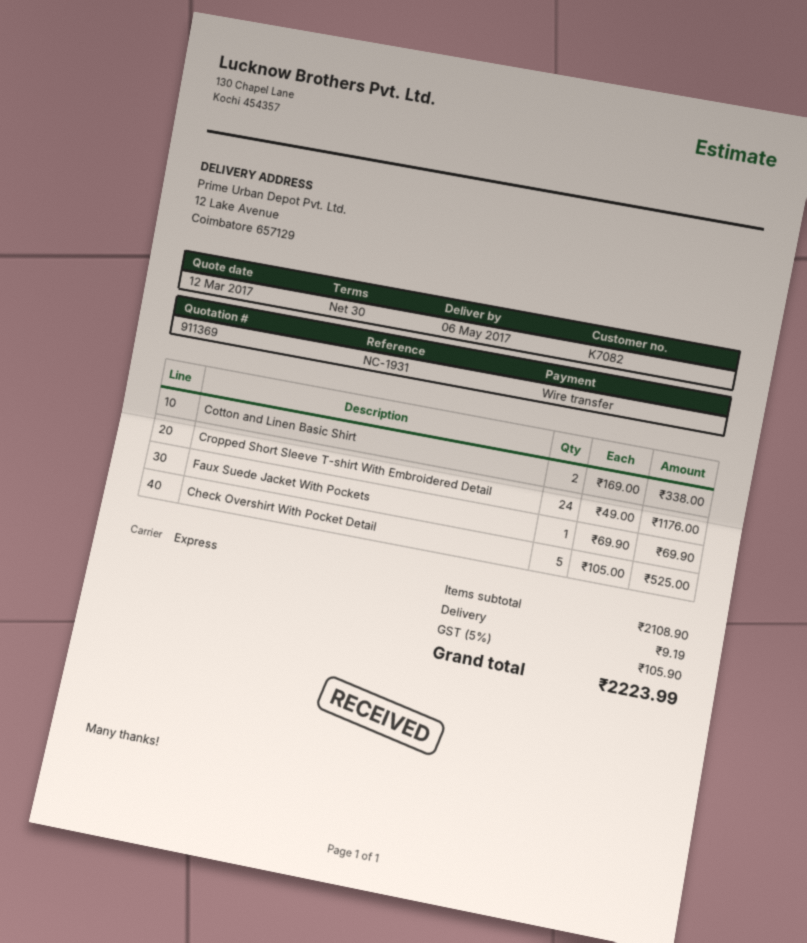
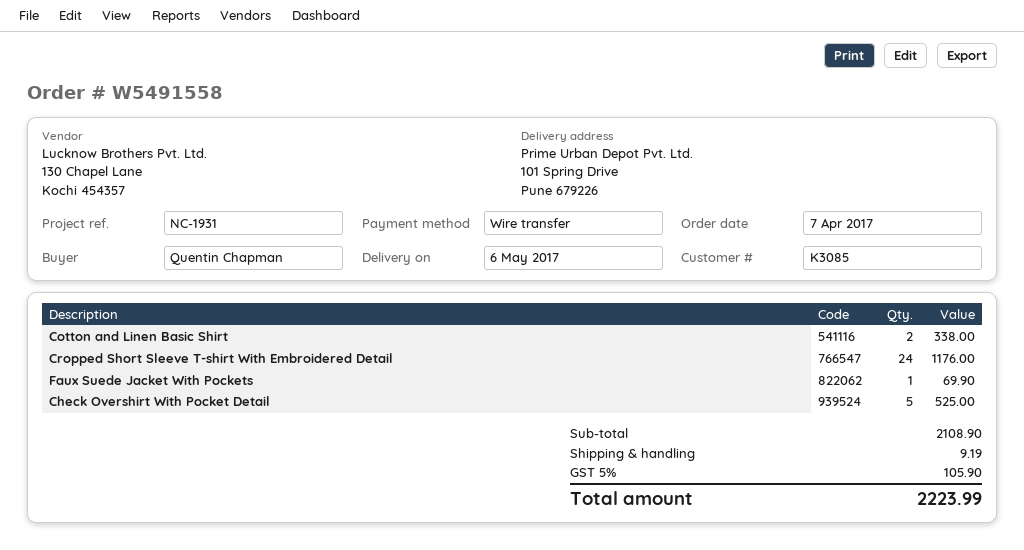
customer number: K7082 -> K3085
ship to: 12 Lake Avenue, Coimbatore 657129 -> 101 Spring Drive, Pune 679226

